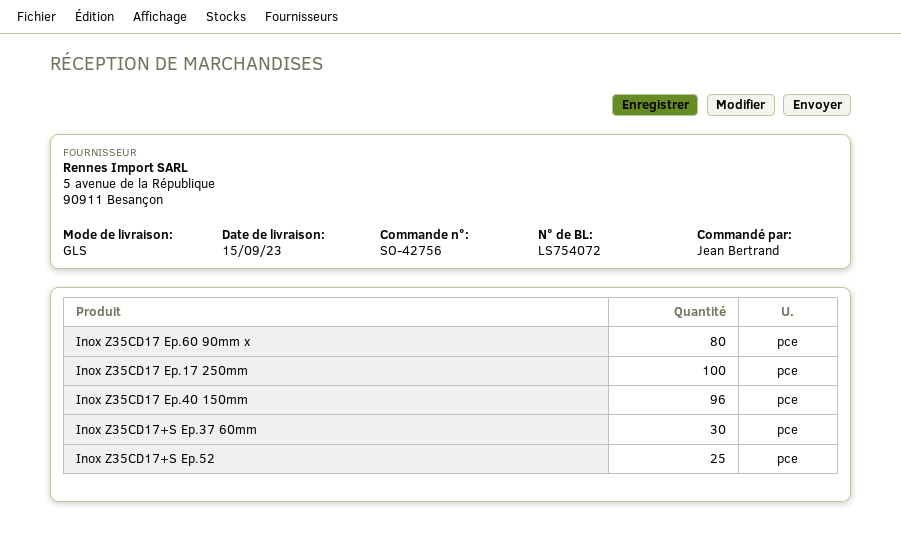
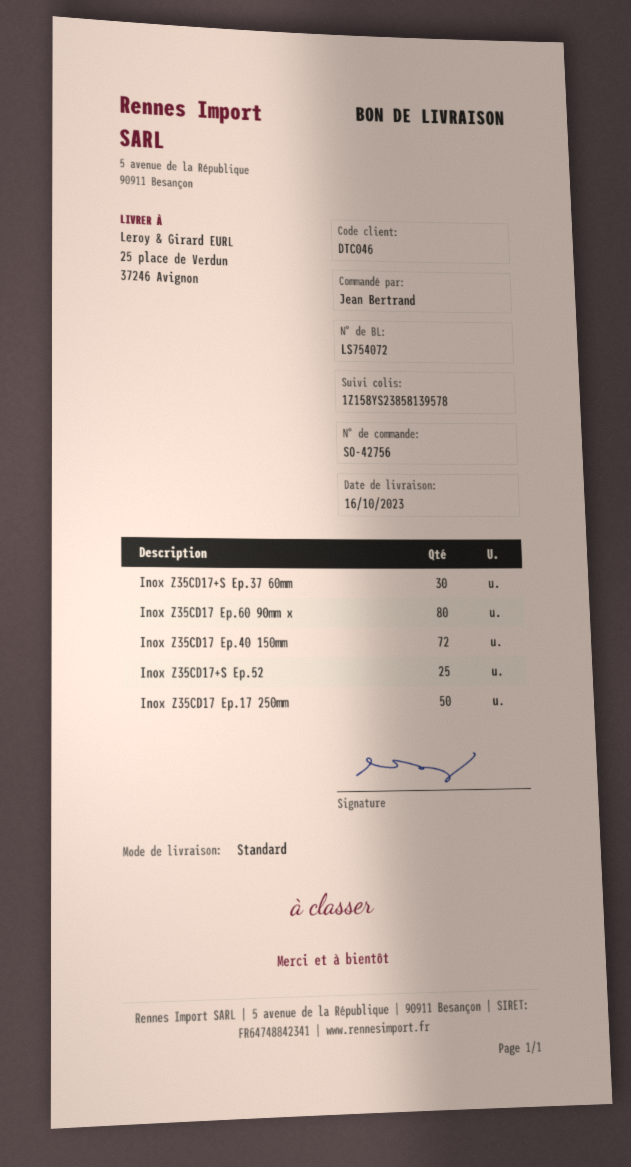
delivery date: 2023-09-15 -> 2023-10-16
shipping method: GLS -> standard
Inox Z35CD17 Ep.17 250mm: 100 -> 50
Inox Z35CD17 Ep.40 150mm: 96 -> 72

